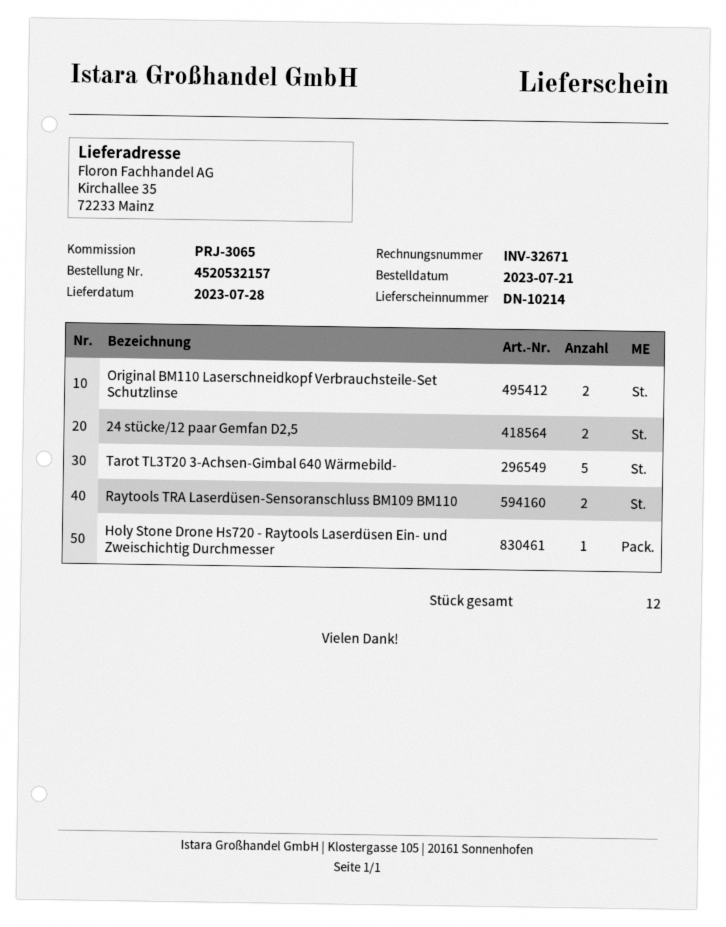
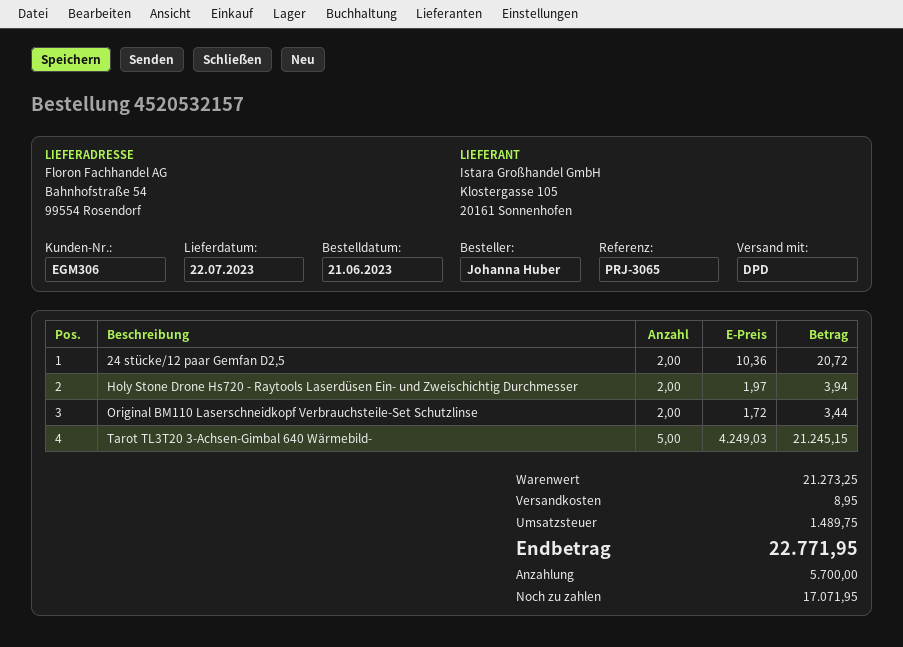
order date: 2023-07-21 -> 2023-06-21
delivery date: 2023-07-28 -> 2023-07-22
ship to: Kirchallee 35, 72233 Mainz -> Bahnhofstraße 54, 99554 Rosendorf
Raytools TRA Laserdüsen-Sensoranschluss BM109 BM110: 2 -> none
Holy Stone Drone Hs720 - Raytools Laserdüsen Ein- und Zweischichtig Durchmesser: 1 -> 2

